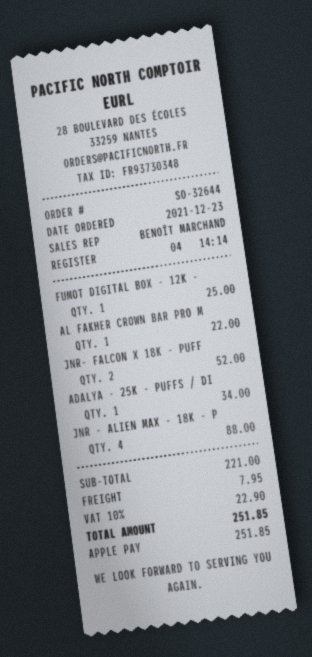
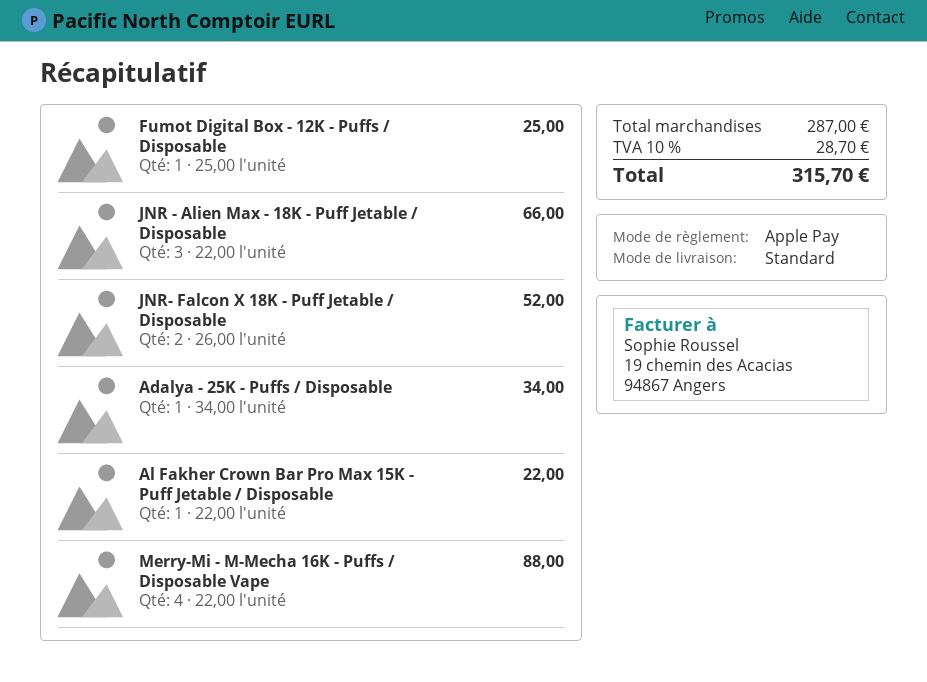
JNR - ALIEN MAX - 18K - P: 4 for 88.00 -> 3 for 66.00
Merry-Mi - M-Mecha 16K - Puffs / Disposable Vape: none -> 4 for 88.00
subtotal: 221.00 -> 287.00
shipping: 7.95 -> none
tax: 10% = 22.90 -> 10% = 28.70
total: 251.85 -> 315.70

